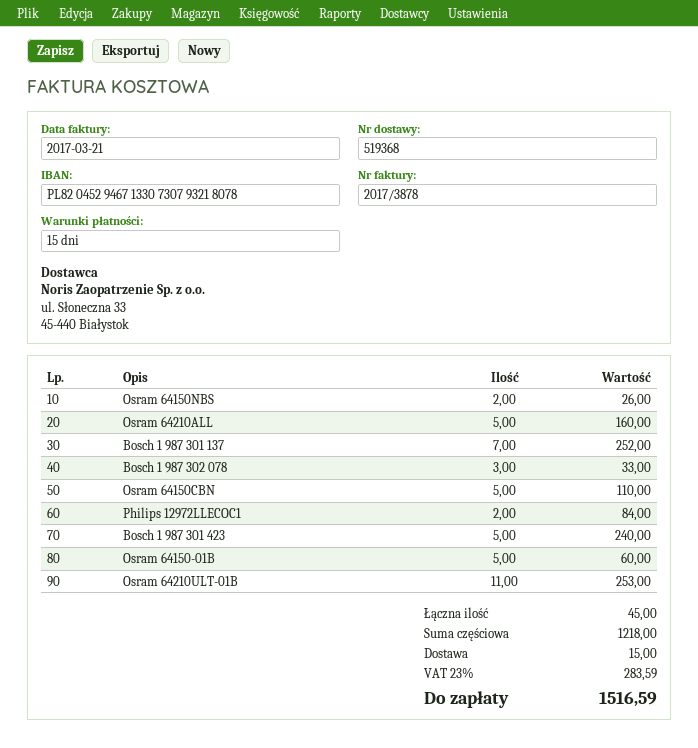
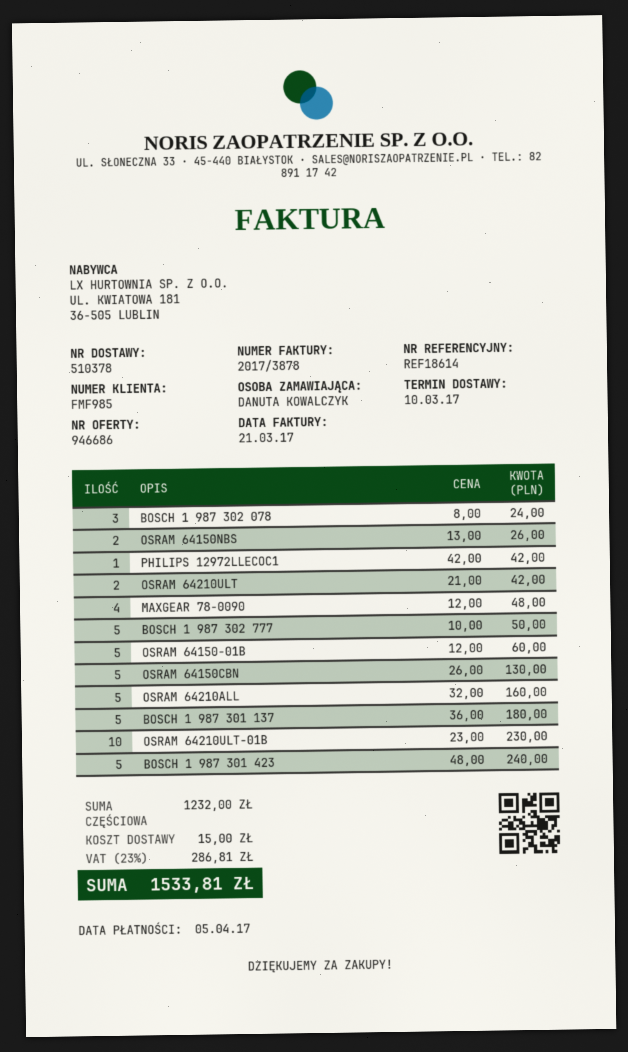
delivery note number: 519368 -> 510378
Bosch 1 987 301 137: 7 for 252.00 -> 5 for 180.00
Bosch 1 987 302 078: 3 for 33.00 -> 3 for 24.00
Osram 64150CBN: 5 for 110.00 -> 5 for 130.00
Philips 12972LLECOC1: 2 for 84.00 -> 1 for 42.00
Osram 64210ULT-01B: 11 for 253.00 -> 10 for 230.00
OSRAM 64210ULT: none -> 2 for 42.00
MAXGEAR 78-0090: none -> 4 for 48.00
BOSCH 1 987 302 777: none -> 5 for 50.00
subtotal: 1218.00 -> 1232.00
tax: 23% = 283.59 -> 23% = 286.81
total: 1516.59 -> 1533.81

